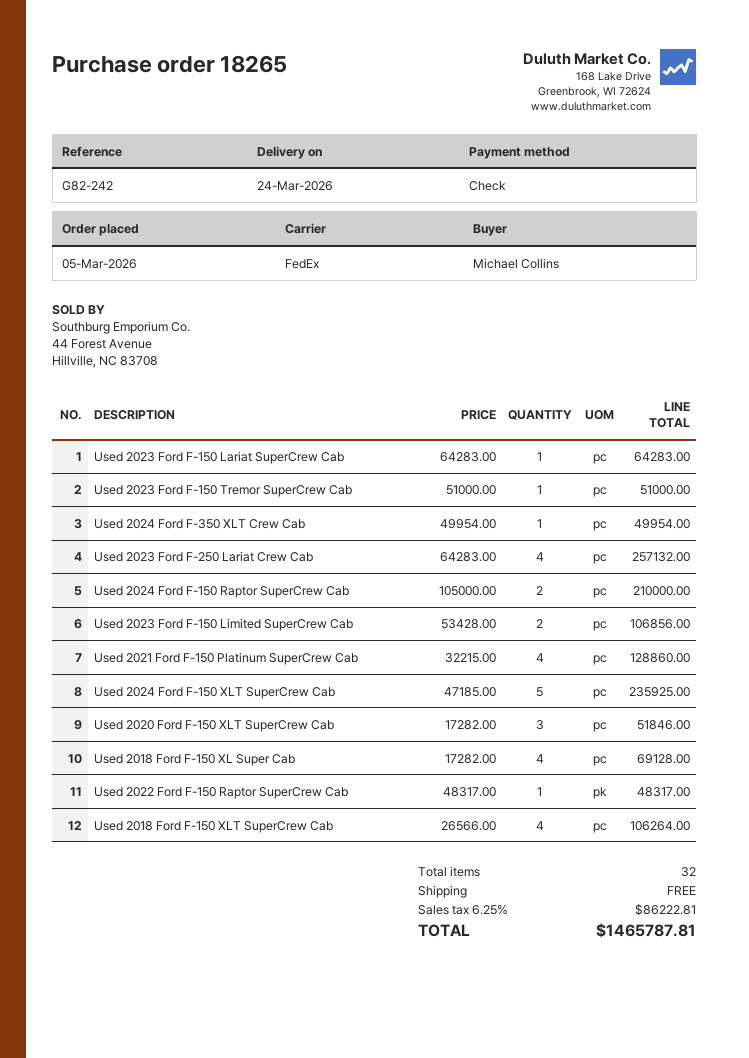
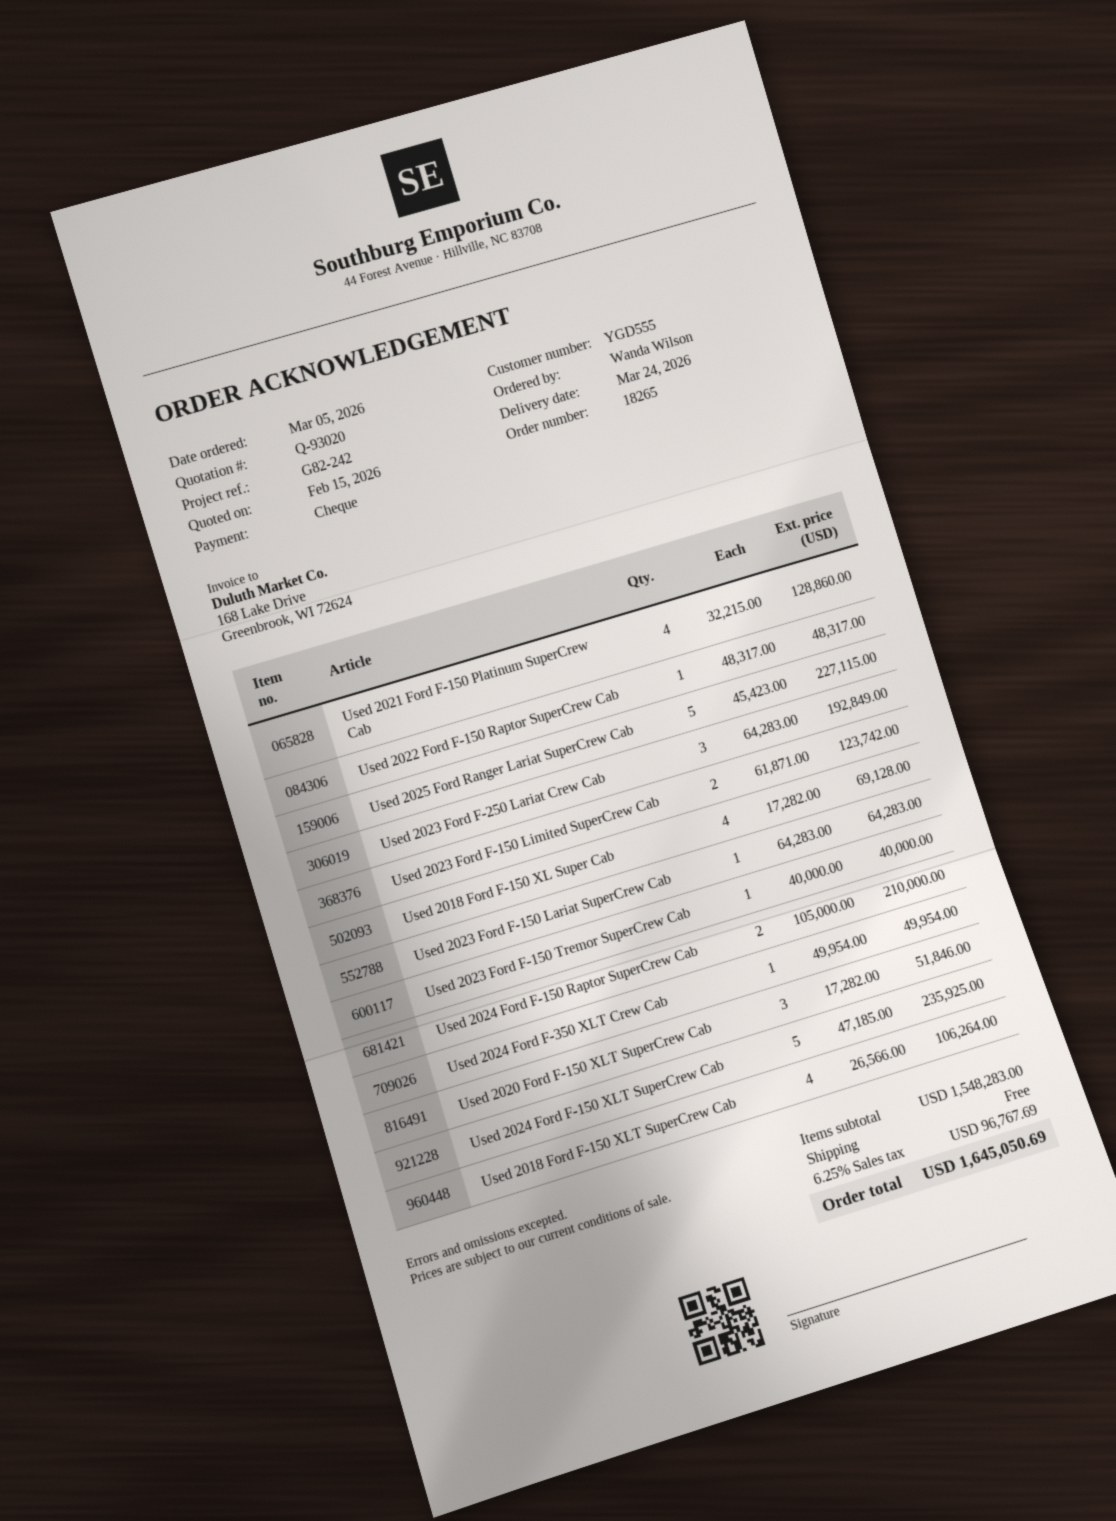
ordered by: Michael Collins -> Wanda Wilson
Used 2023 Ford F-150 Tremor SuperCrew Cab: 1 x 51000.00 = 51000.00 -> 1 x 40000.00 = 40000.00
Used 2023 Ford F-250 Lariat Crew Cab: 4 x 64283.00 = 257132.00 -> 3 x 64283.00 = 192849.00
Used 2023 Ford F-150 Limited SuperCrew Cab: 2 x 53428.00 = 106856.00 -> 2 x 61871.00 = 123742.00
Used 2025 Ford Ranger Lariat SuperCrew Cab: none -> 5 x 45423.00 = 227115.00
tax: 6.25% = 86222.81 -> 6.25% = 96767.69
total: 1465787.81 -> 1645050.69

